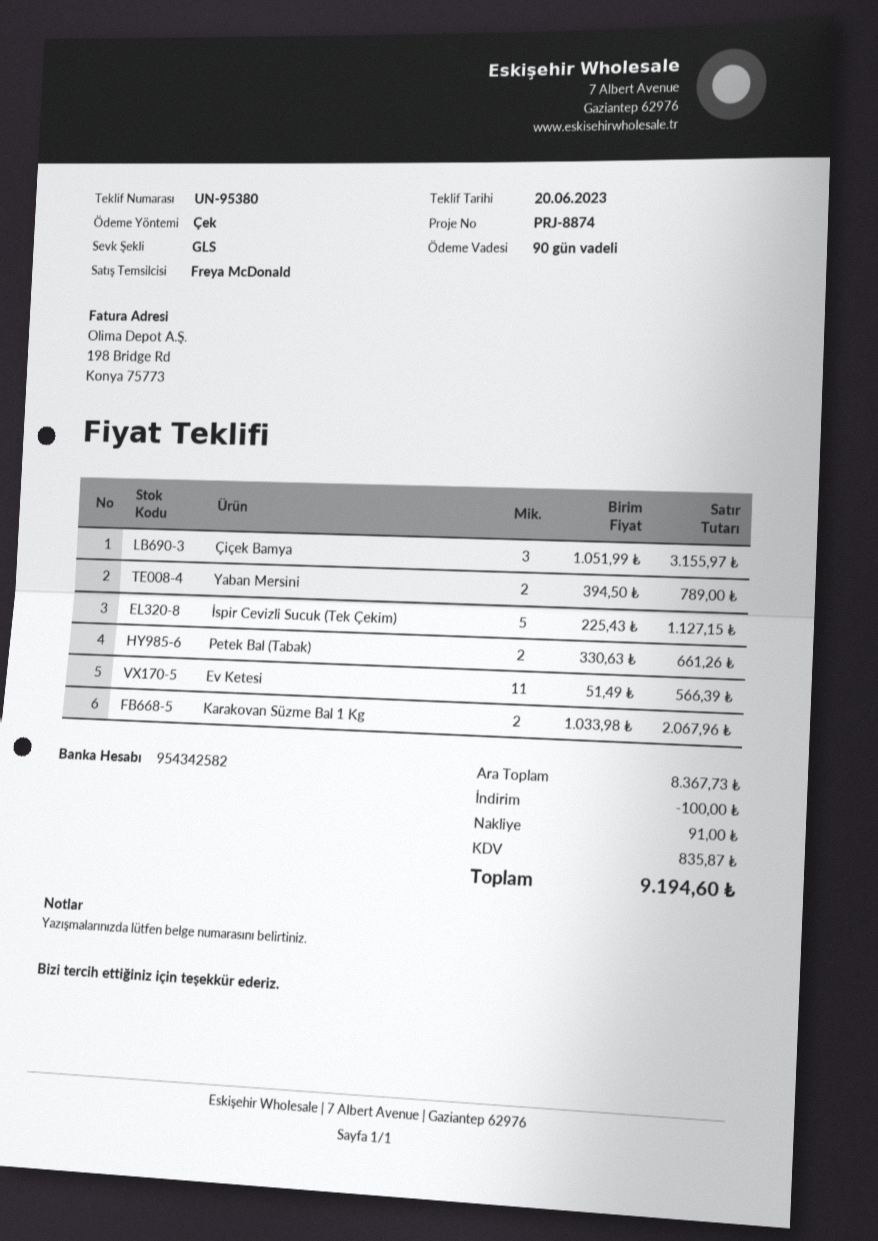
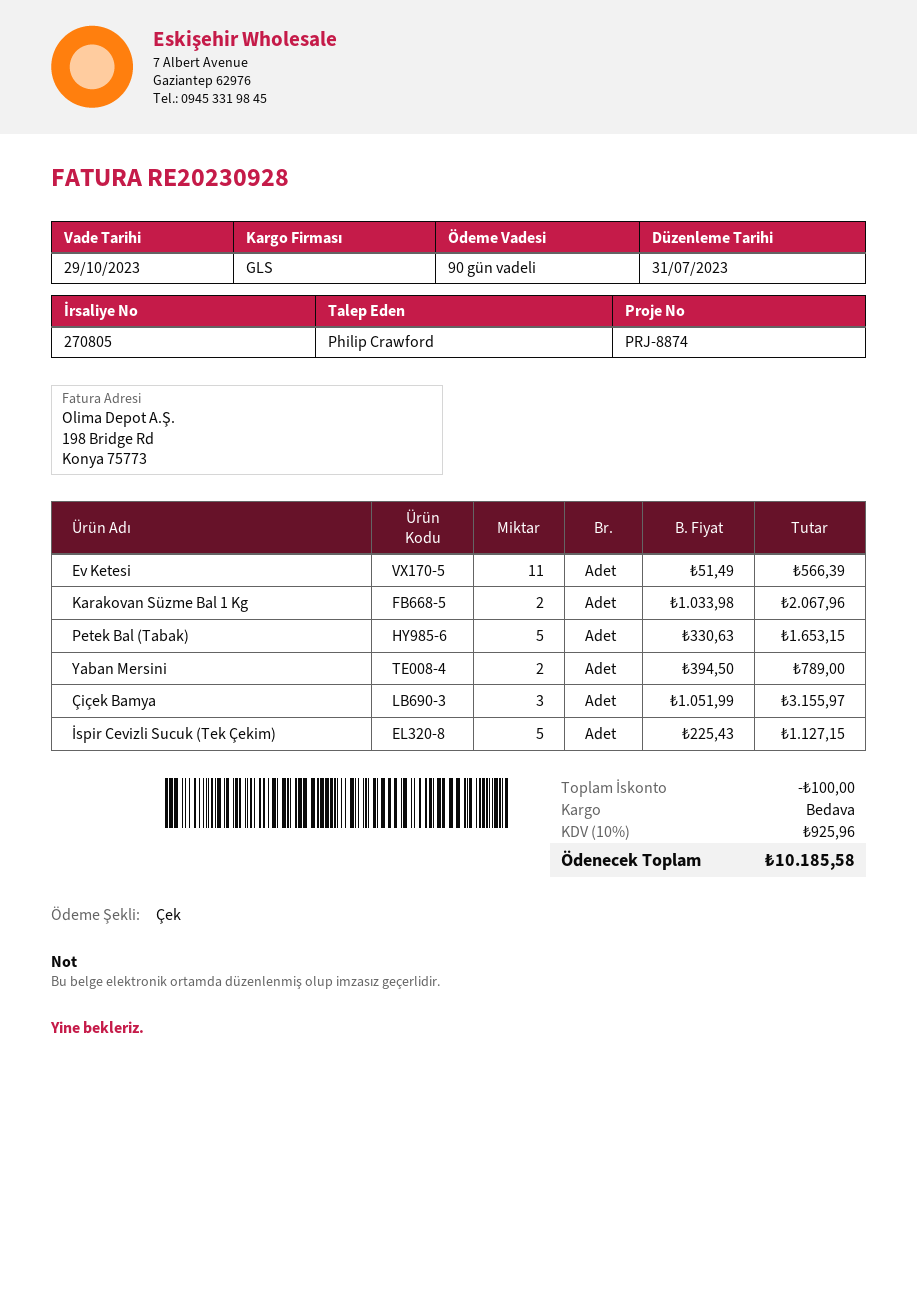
Petek Bal (Tabak): 2 x 330.63 = 661.26 -> 5 x 330.63 = 1653.15
shipping: 91.00 -> 0.00
tax: 835.87 -> 925.96
total: 9194.60 -> 10185.58

